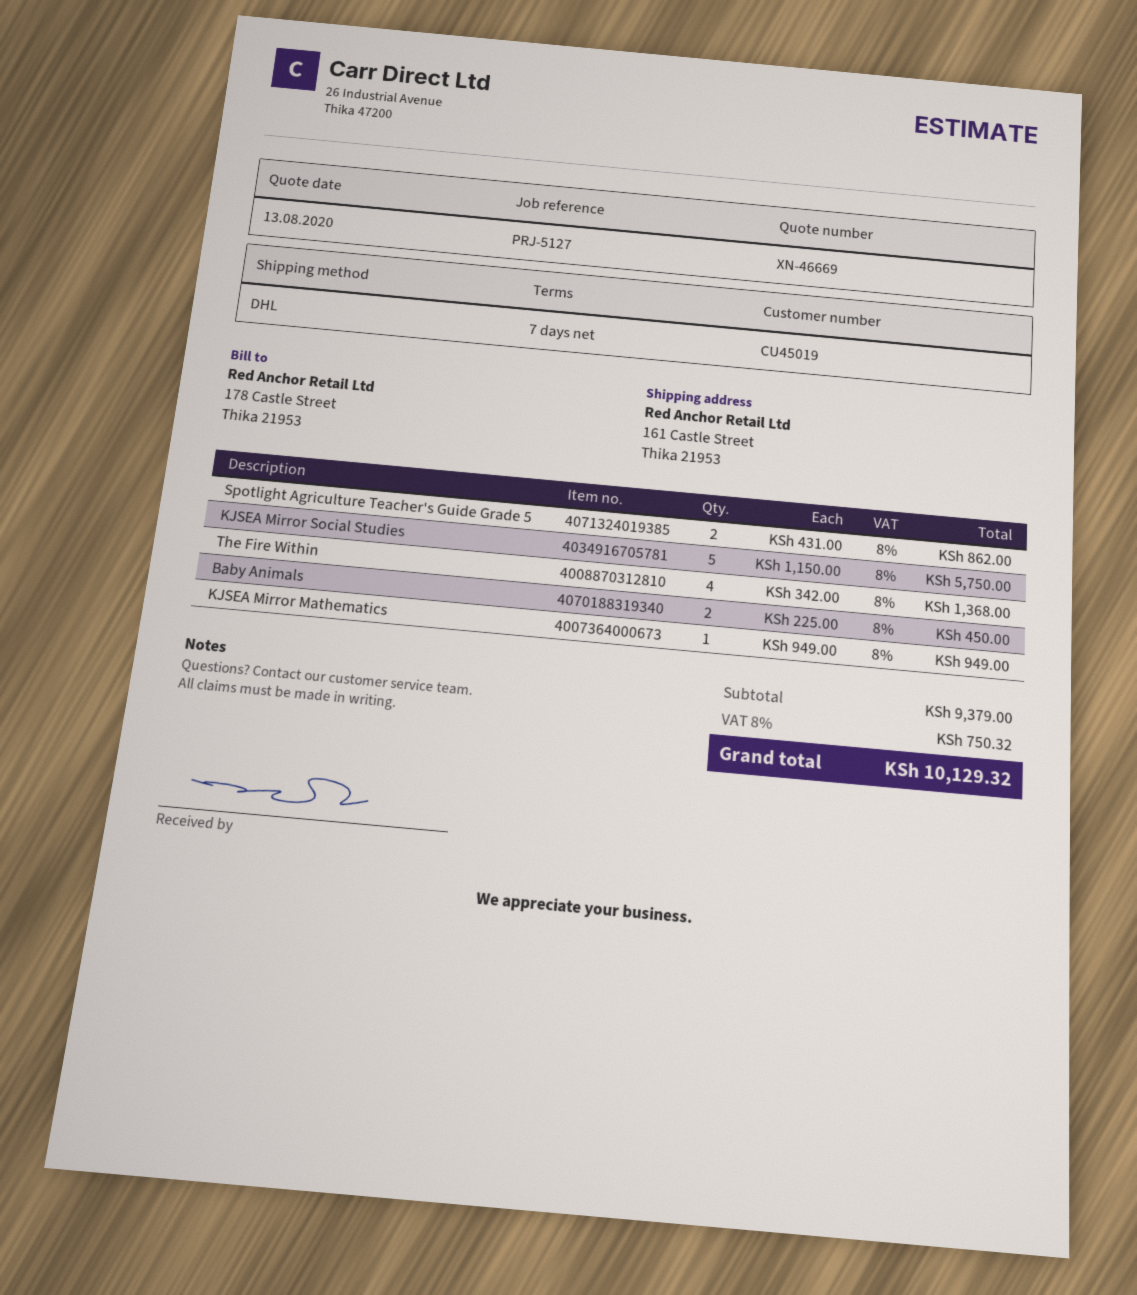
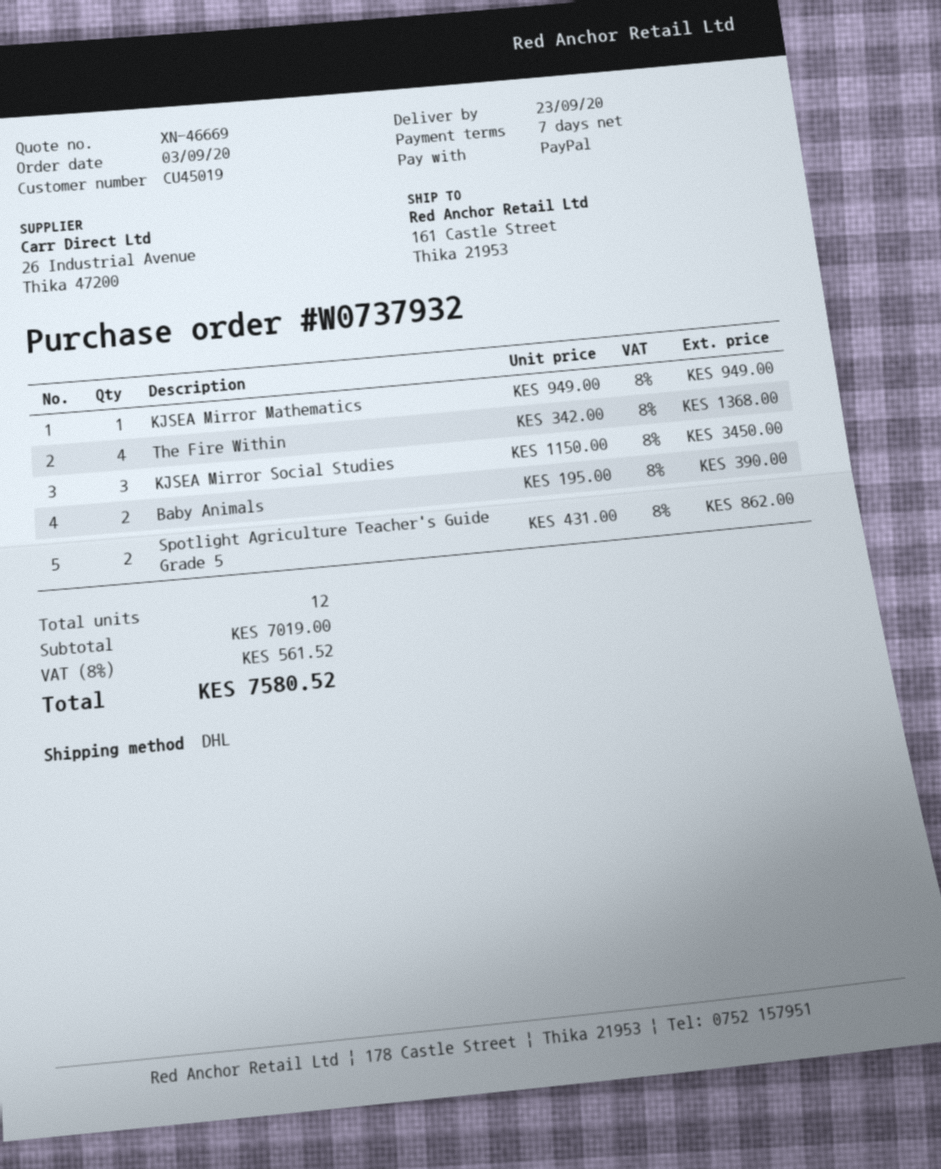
KJSEA Mirror Social Studies: 5 x 1150.00 = 5750.00 -> 3 x 1150.00 = 3450.00
Baby Animals: 2 x 225.00 = 450.00 -> 2 x 195.00 = 390.00
subtotal: 9379.00 -> 7019.00
tax: 8% = 750.32 -> 8% = 561.52
total: 10129.32 -> 7580.52

